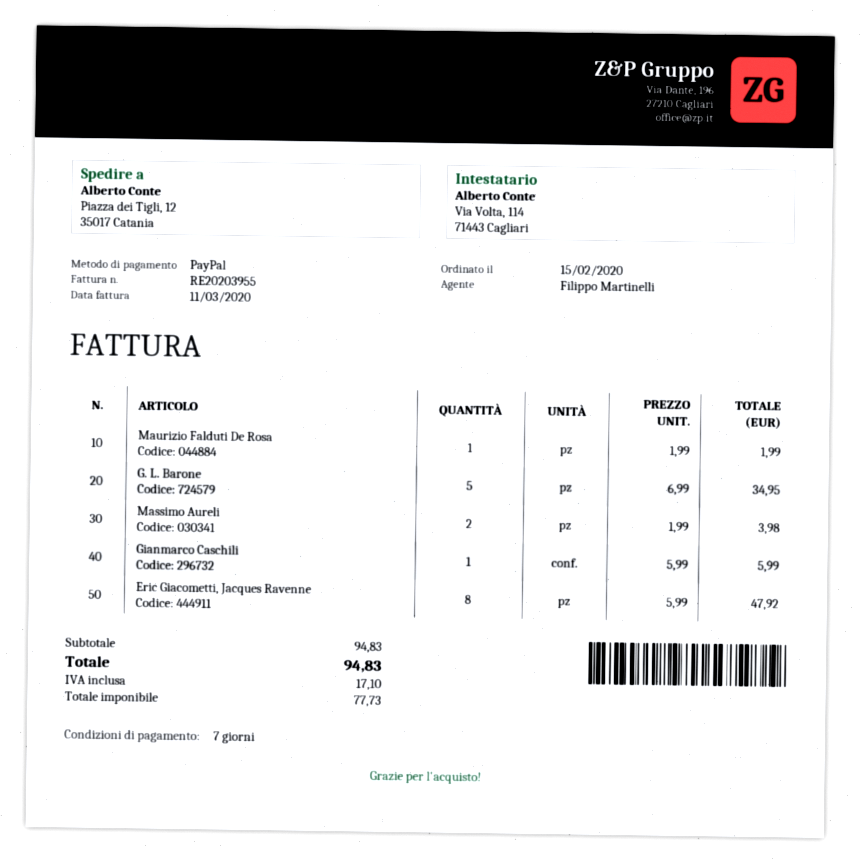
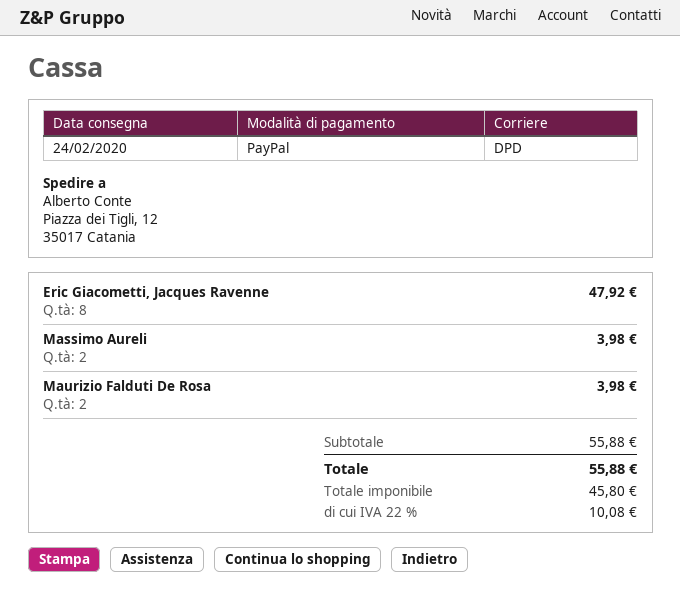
Maurizio Falduti De Rosa: 1 for 1.99 -> 2 for 3.98
G. L. Barone: 5 for 34.95 -> none
Gianmarco Caschili: 1 for 5.99 -> none
subtotal: 94.83 -> 55.88
net: 77.73 -> 45.80
tax: 17.10 -> 10.08
total: 94.83 -> 55.88

